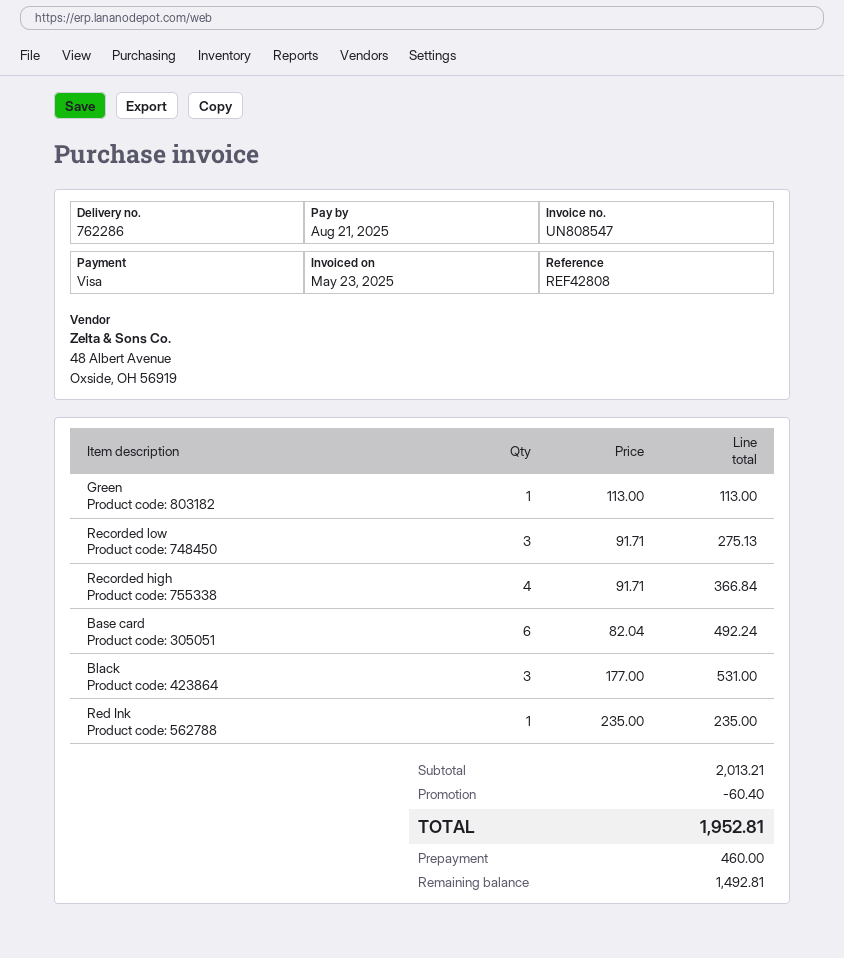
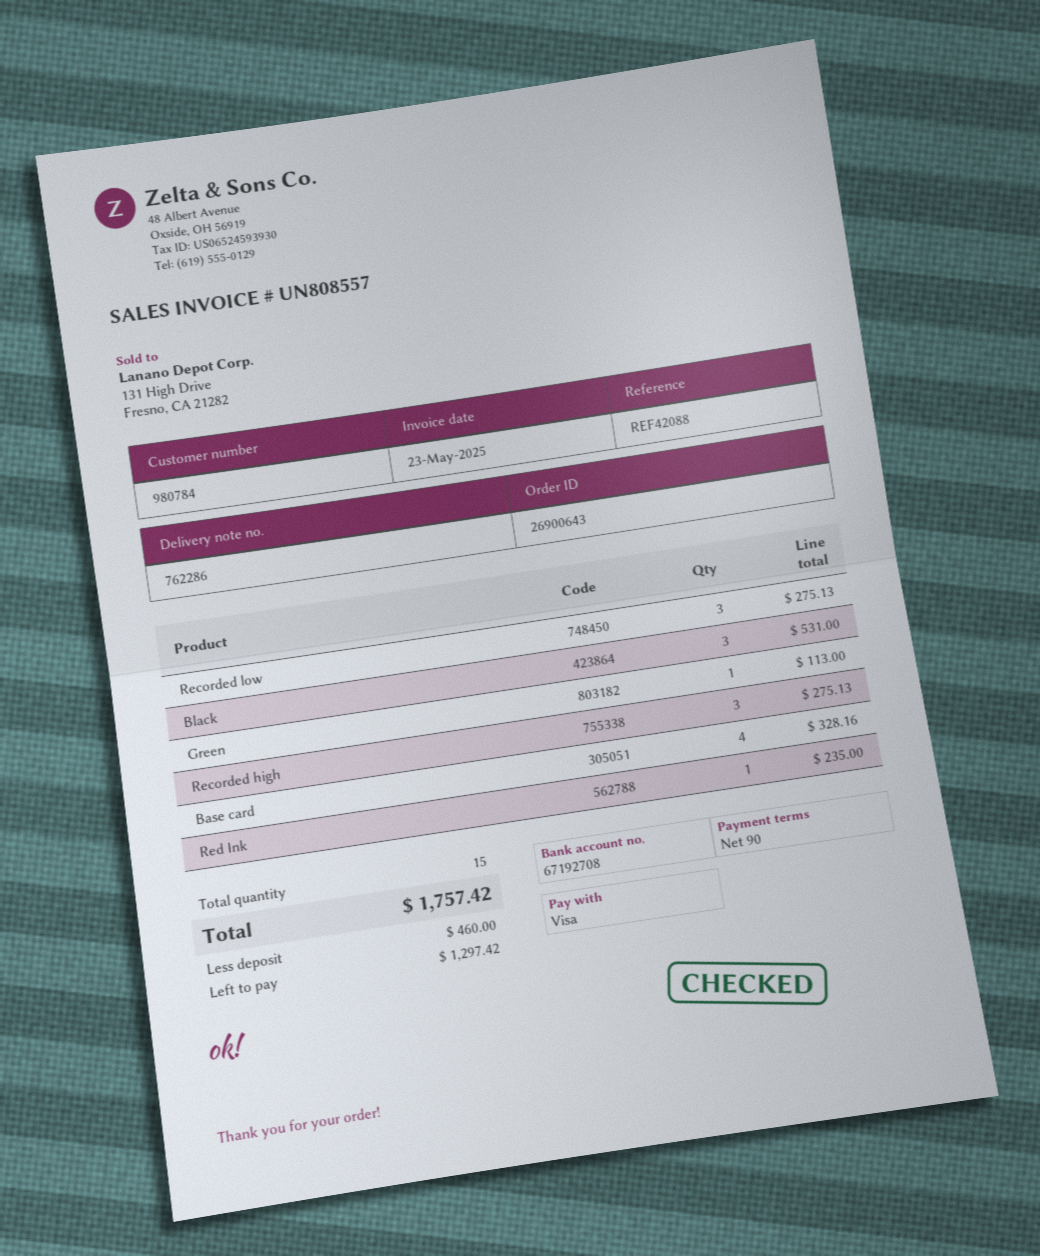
invoice number: UN808547 -> UN808557
reference: REF42808 -> REF42088
Recorded high: 4 for 366.84 -> 3 for 275.13
Base card: 6 for 492.24 -> 4 for 328.16
discount: 60.40 -> none
total: 1952.81 -> 1757.42
balance: 1492.81 -> 1297.42

